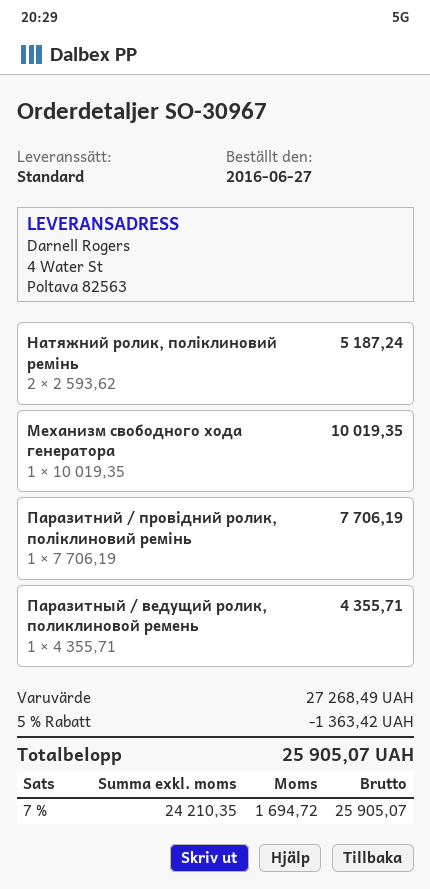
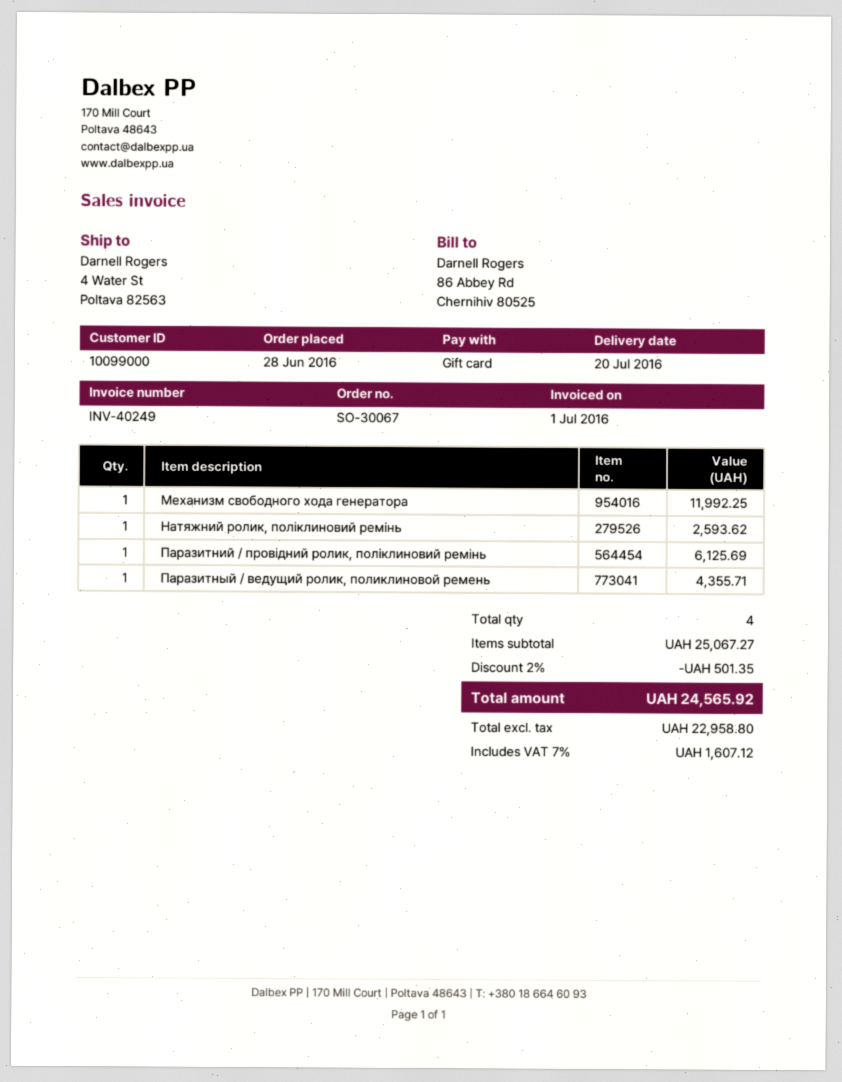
order number: SO-30967 -> SO-30067
order date: 2016-06-27 -> 2016-06-28
Натяжний ролик, поліклиновий ремінь: 2 for 5187.24 -> 1 for 2593.62
Механизм свободного хода генератора: 1 for 10019.35 -> 1 for 11992.25
Паразитний / провідний ролик, поліклиновий ремінь: 1 for 7706.19 -> 1 for 6125.69
subtotal: 27268.49 -> 25067.27
discount: 5% = 1363.42 -> 2% = 501.35
net: 24210.35 -> 22958.80
tax: 7% = 1694.72 -> 7% = 1607.12
total: 25905.07 -> 24565.92

